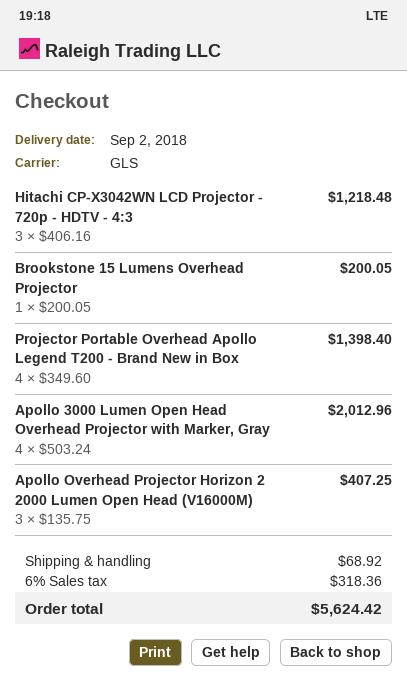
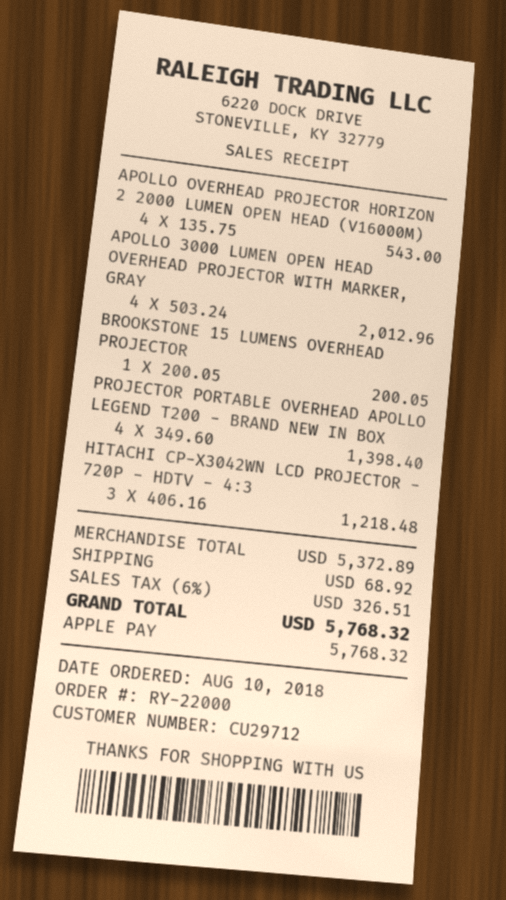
Apollo Overhead Projector Horizon 2 2000 Lumen Open Head (V16000M): 3 x 135.75 = 407.25 -> 4 x 135.75 = 543.00
tax: 6% = 318.36 -> 6% = 326.51
total: 5624.42 -> 5768.32

